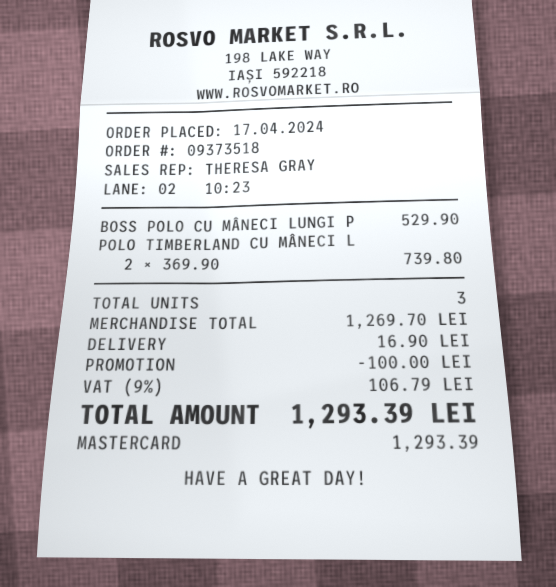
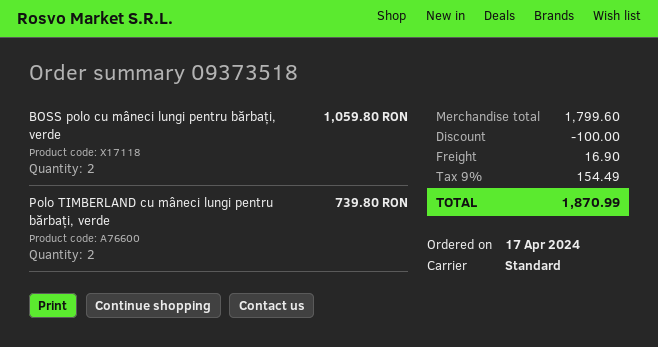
BOSS POLO CU MÂNECI LUNGI P: 1 for 529.90 -> 2 for 1059.80
subtotal: 1269.70 -> 1799.60
tax: 9% = 106.79 -> 9% = 154.49
total: 1293.39 -> 1870.99

